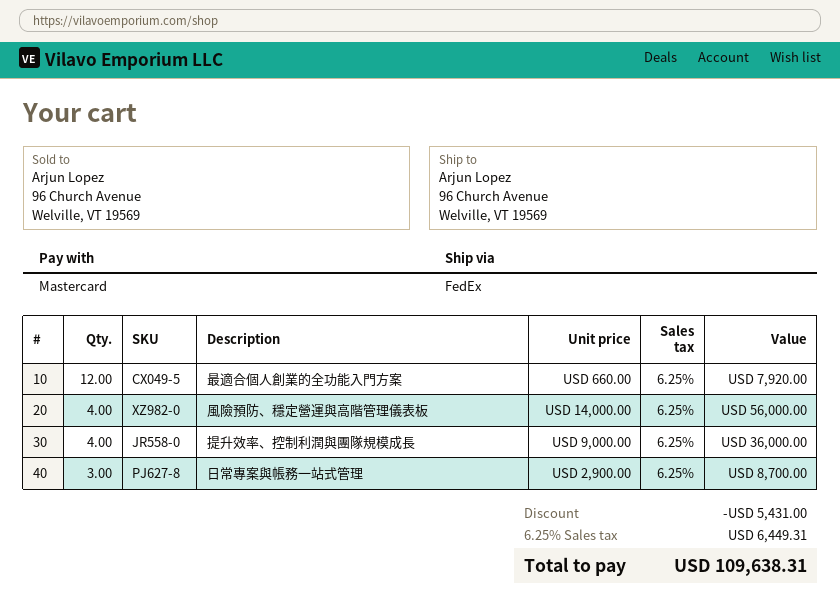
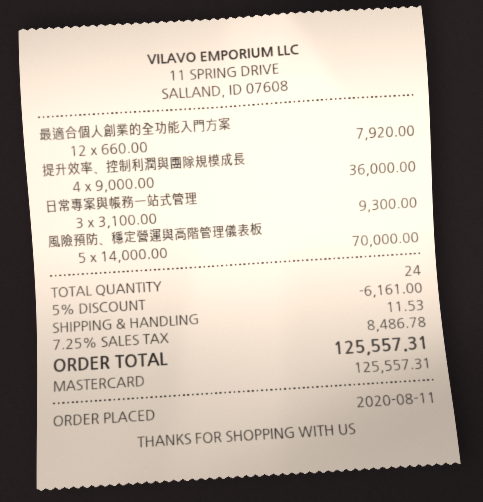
風險預防、穩定營運與高階管理儀表板: 4 x 14000.00 = 56000.00 -> 5 x 14000.00 = 70000.00
日常專案與帳務一站式管理: 3 x 2900.00 = 8700.00 -> 3 x 3100.00 = 9300.00
discount: 5431.00 -> 6161.00
shipping: none -> 11.53
tax: 6.25% = 6449.31 -> 7.25% = 8486.78
total: 109638.31 -> 125557.31

